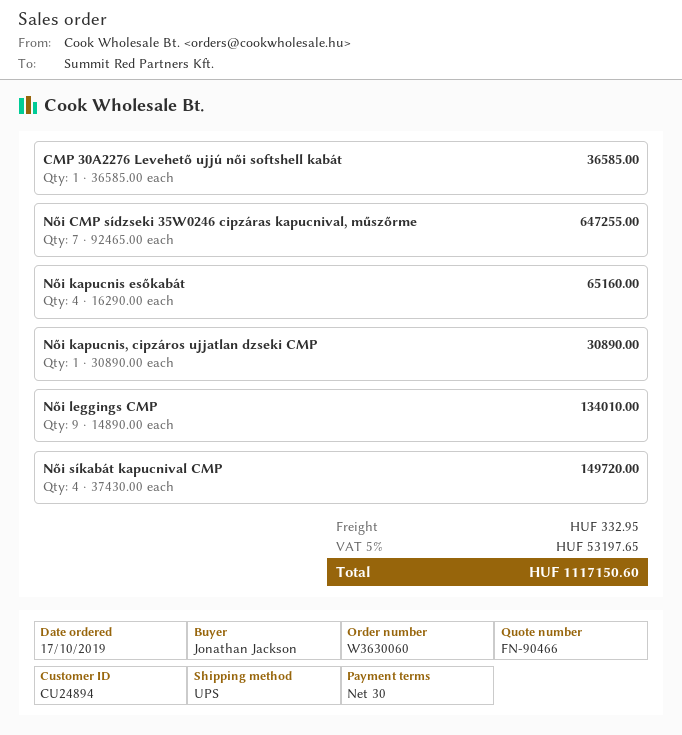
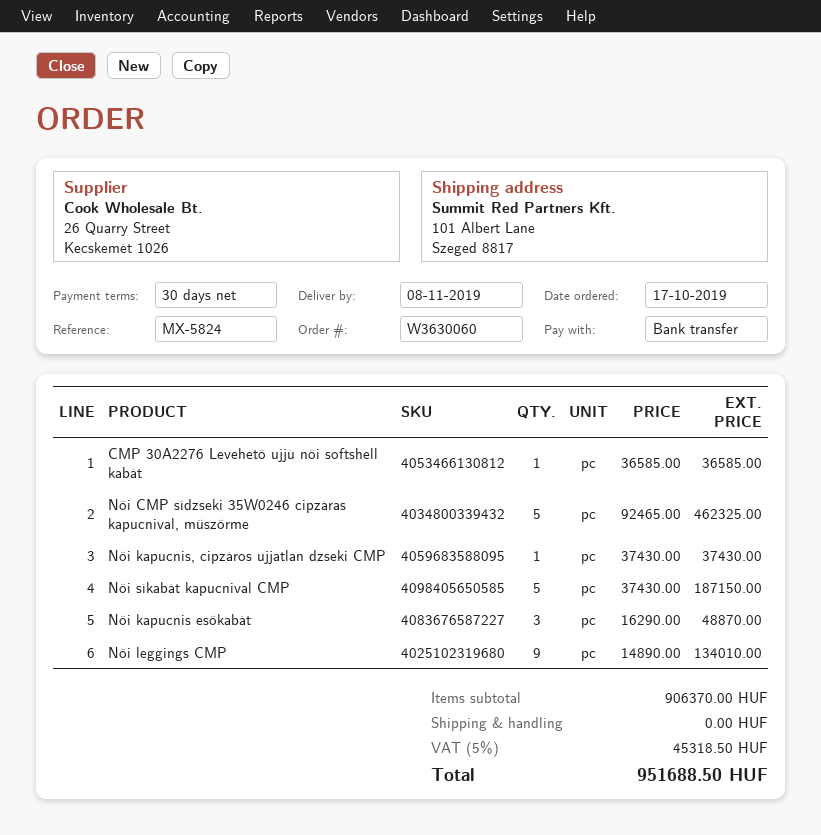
Női CMP sídzseki 35W0246 cipzáras kapucnival, műszőrme: 7 x 92465.00 = 647255.00 -> 5 x 92465.00 = 462325.00
Női kapucnis esőkabát: 4 x 16290.00 = 65160.00 -> 3 x 16290.00 = 48870.00
Női kapucnis, cipzáros ujjatlan dzseki CMP: 1 x 30890.00 = 30890.00 -> 1 x 37430.00 = 37430.00
Női síkabát kapucnival CMP: 4 x 37430.00 = 149720.00 -> 5 x 37430.00 = 187150.00
shipping: 332.95 -> 0.00
tax: 5% = 53197.65 -> 5% = 45318.50
total: 1117150.60 -> 951688.50

